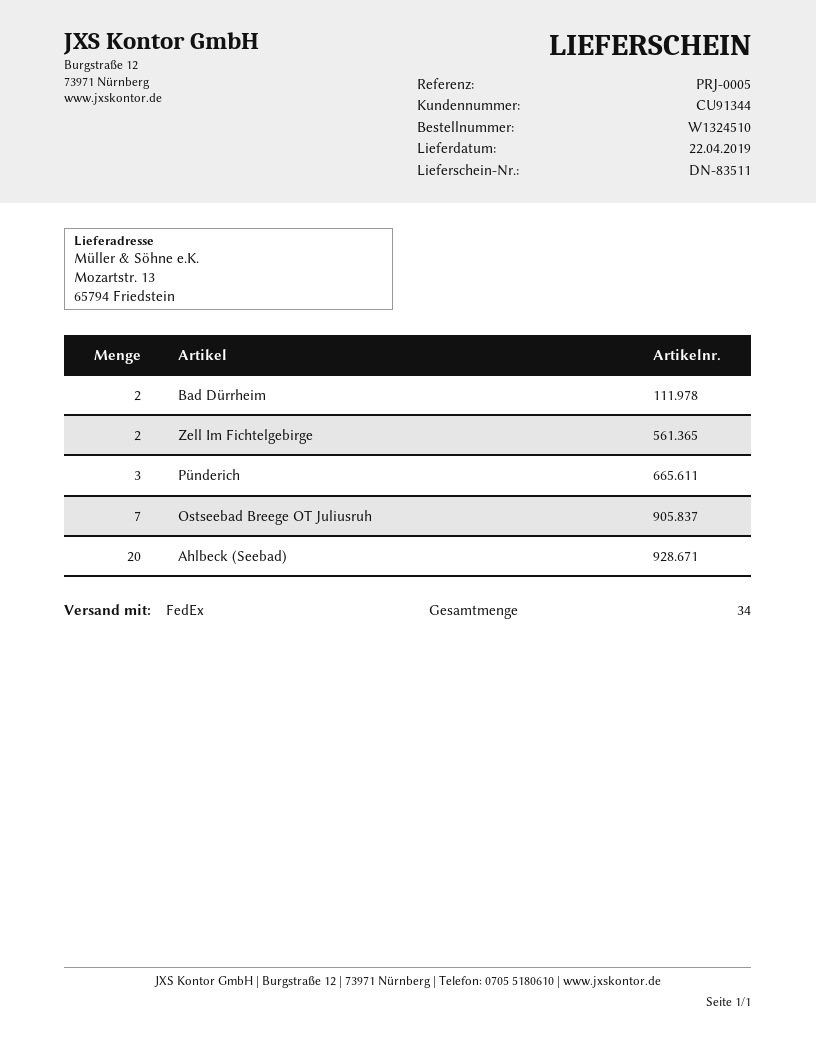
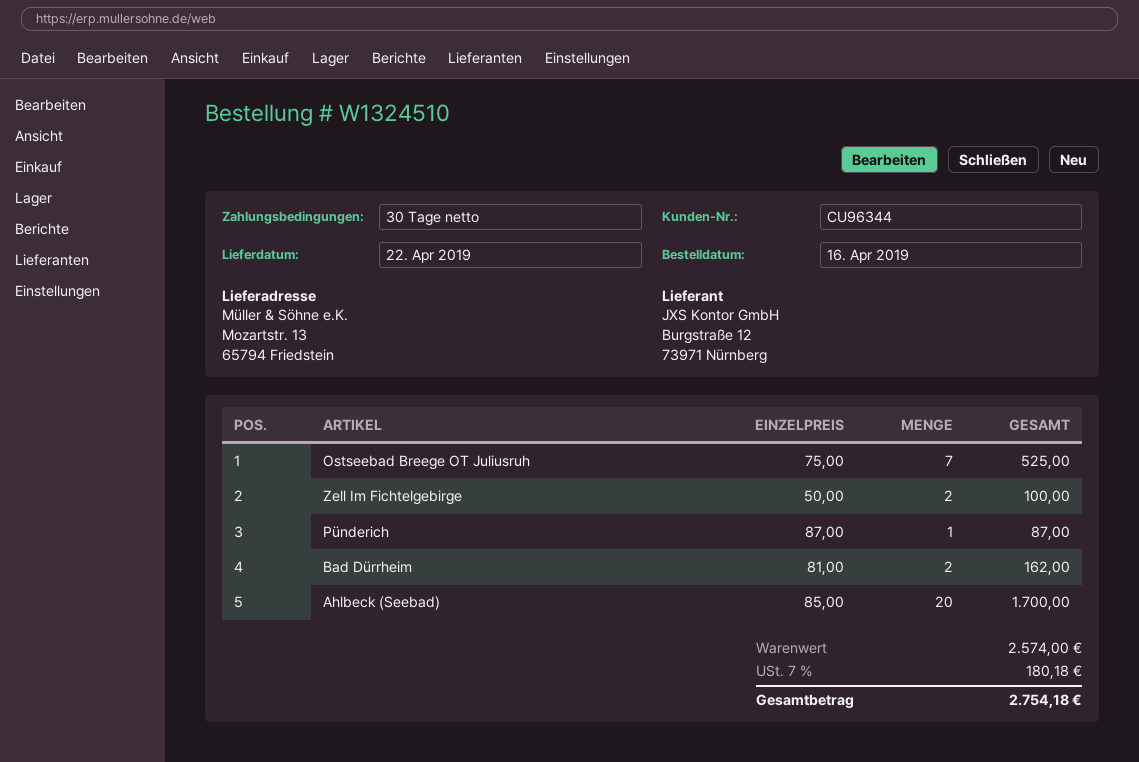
customer number: CU91344 -> CU96344
Pünderich: 3 -> 1

